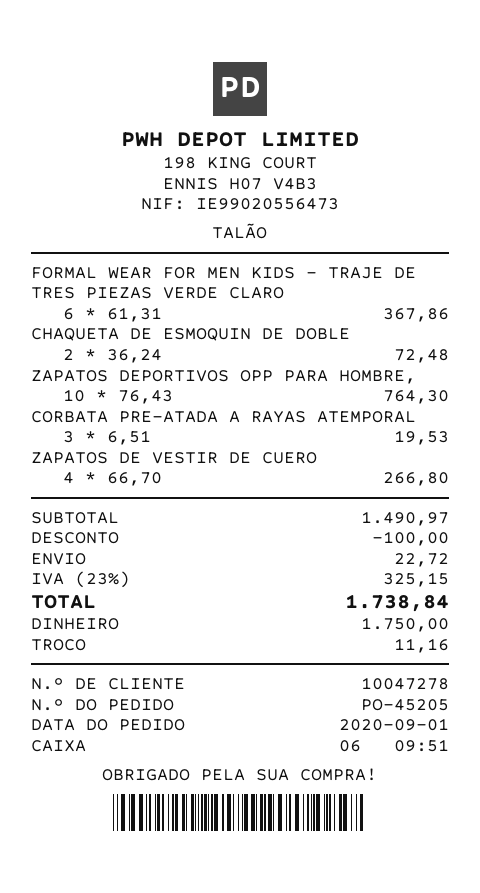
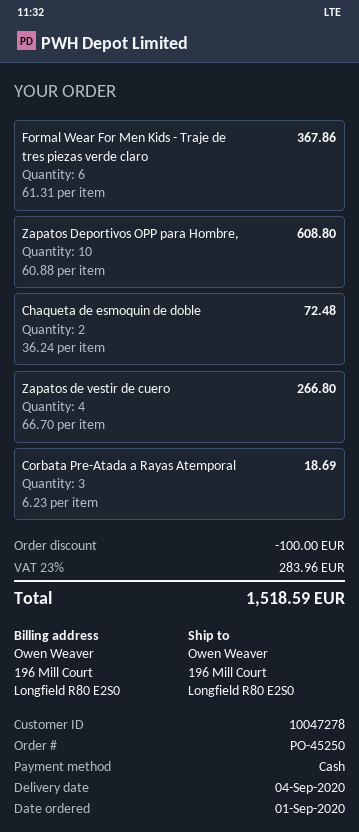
order number: PO-45205 -> PO-45250
ZAPATOS DEPORTIVOS OPP PARA HOMBRE,: 10 x 76.43 = 764.30 -> 10 x 60.88 = 608.80
CORBATA PRE-ATADA A RAYAS ATEMPORAL: 3 x 6.51 = 19.53 -> 3 x 6.23 = 18.69
shipping: 22.72 -> none
tax: 23% = 325.15 -> 23% = 283.96
total: 1738.84 -> 1518.59

